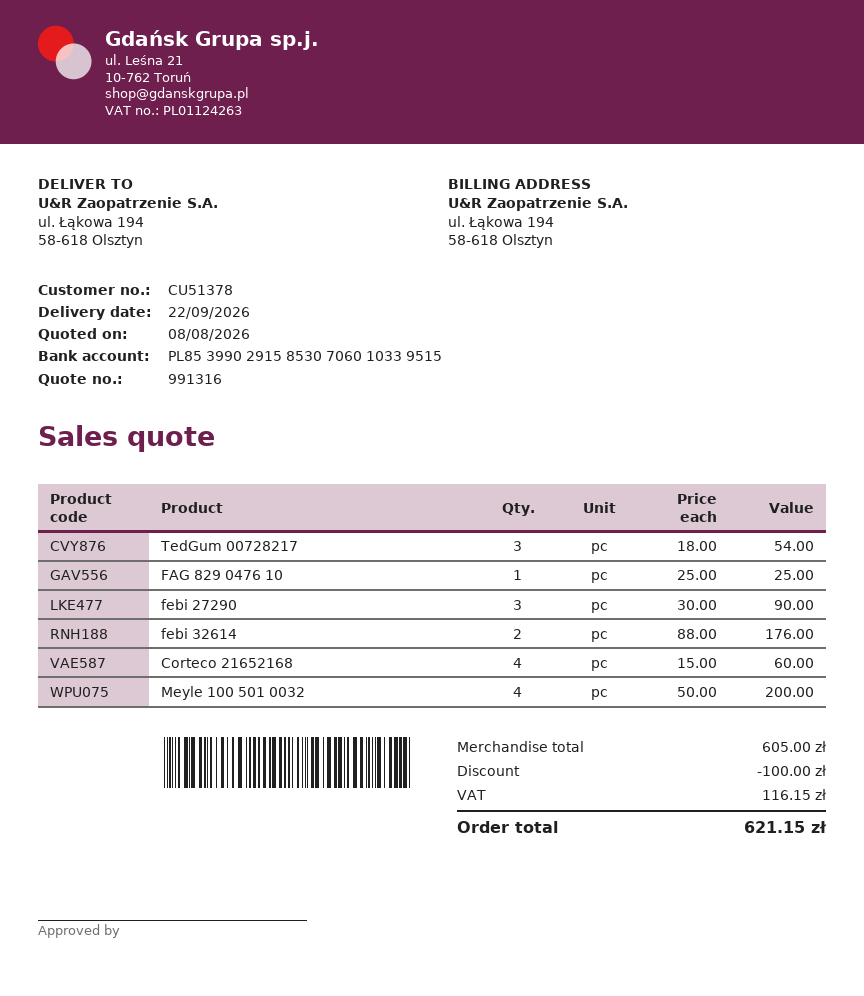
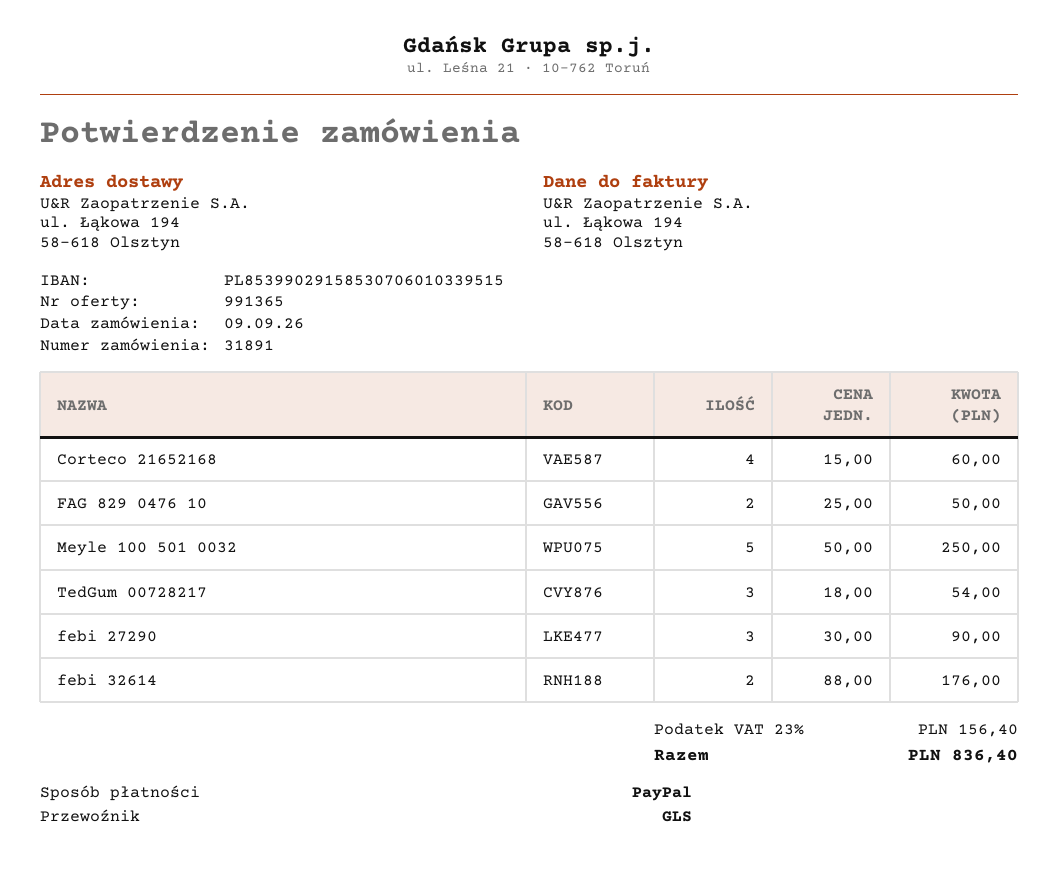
quote number: 991316 -> 991365
FAG 829 0476 10: 1 x 25.00 = 25.00 -> 2 x 25.00 = 50.00
Meyle 100 501 0032: 4 x 50.00 = 200.00 -> 5 x 50.00 = 250.00
discount: 100.00 -> none
tax: 116.15 -> 156.40
total: 621.15 -> 836.40

